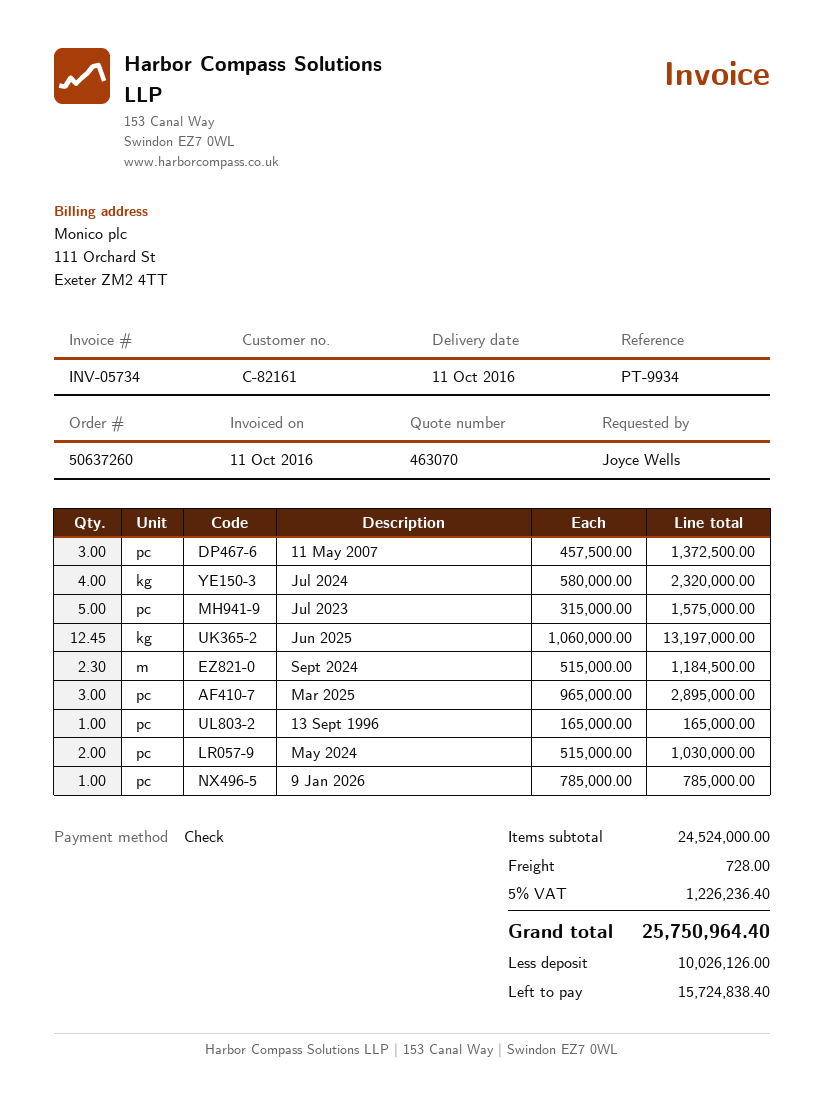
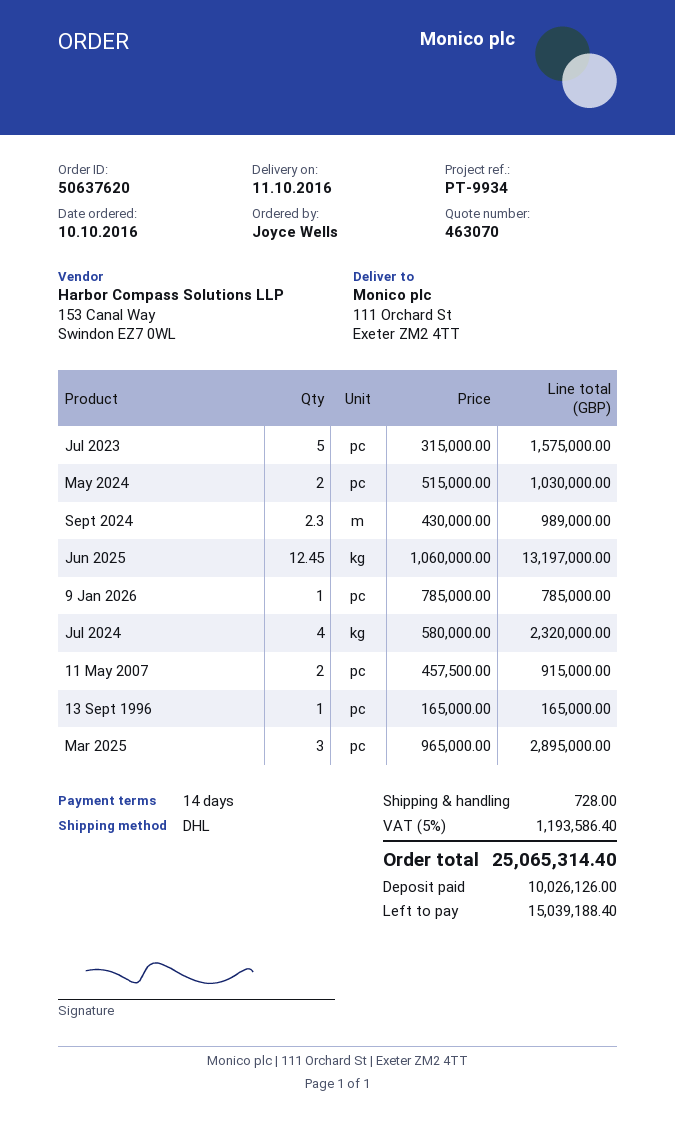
order number: 50637260 -> 50637620
11 May 2007: 3 x 457500.00 = 1372500.00 -> 2 x 457500.00 = 915000.00
Sept 2024: 2.3 x 515000.00 = 1184500.00 -> 2.3 x 430000.00 = 989000.00
tax: 5% = 1226236.40 -> 5% = 1193586.40
total: 25750964.40 -> 25065314.40
balance: 15724838.40 -> 15039188.40

